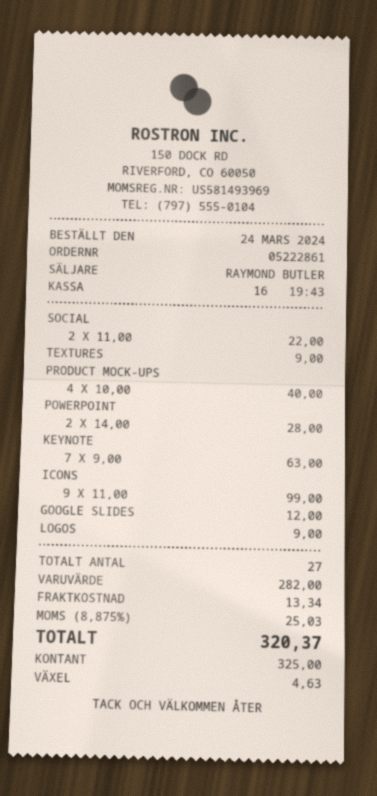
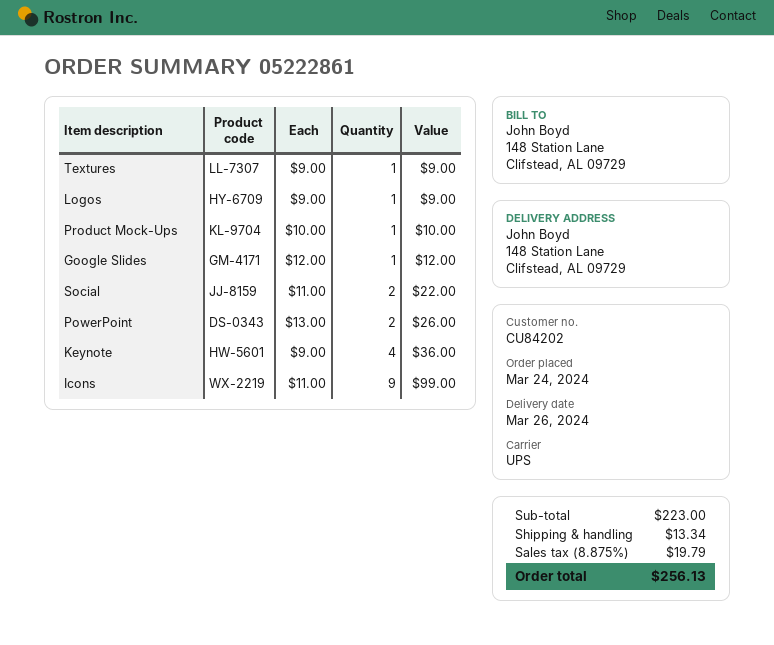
PRODUCT MOCK-UPS: 4 x 10.00 = 40.00 -> 1 x 10.00 = 10.00
POWERPOINT: 2 x 14.00 = 28.00 -> 2 x 13.00 = 26.00
KEYNOTE: 7 x 9.00 = 63.00 -> 4 x 9.00 = 36.00
subtotal: 282.00 -> 223.00
tax: 8.875% = 25.03 -> 8.875% = 19.79
total: 320.37 -> 256.13

